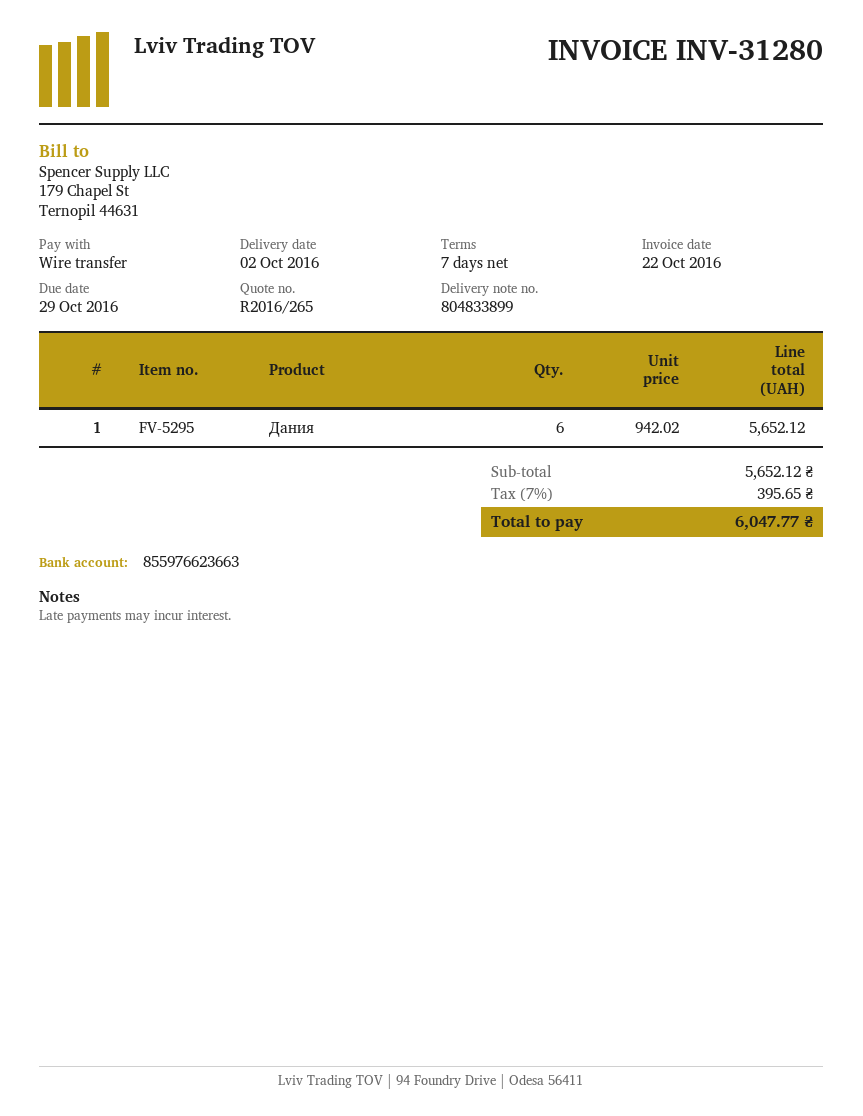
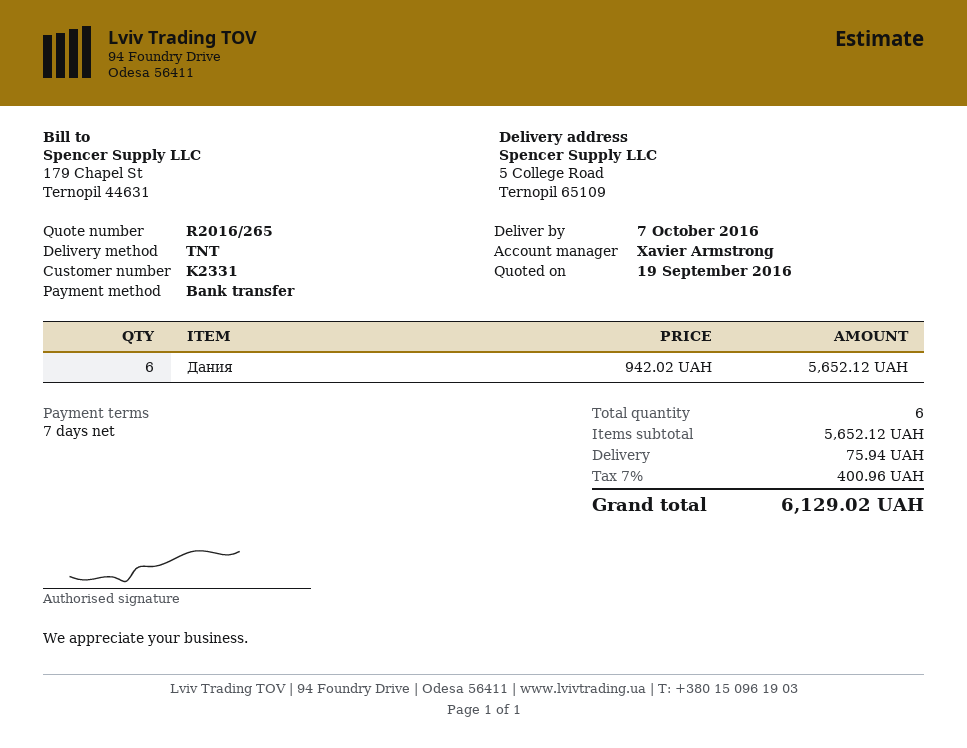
delivery date: 2016-10-02 -> 2016-10-07
shipping: none -> 75.94
tax: 7% = 395.65 -> 7% = 400.96
total: 6047.77 -> 6129.02

